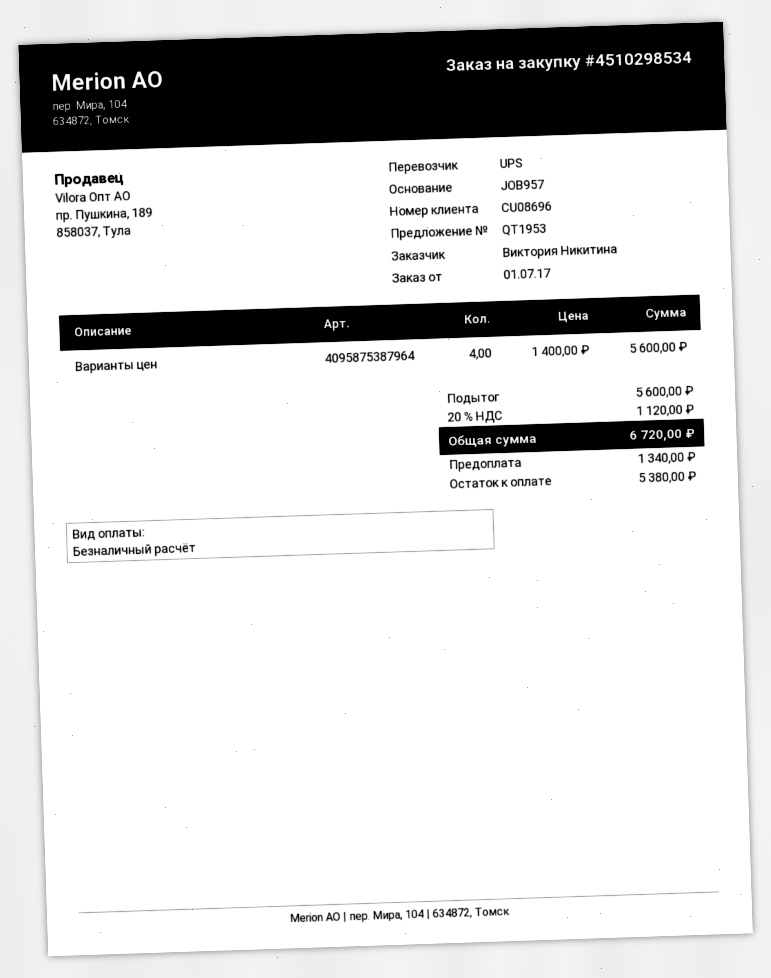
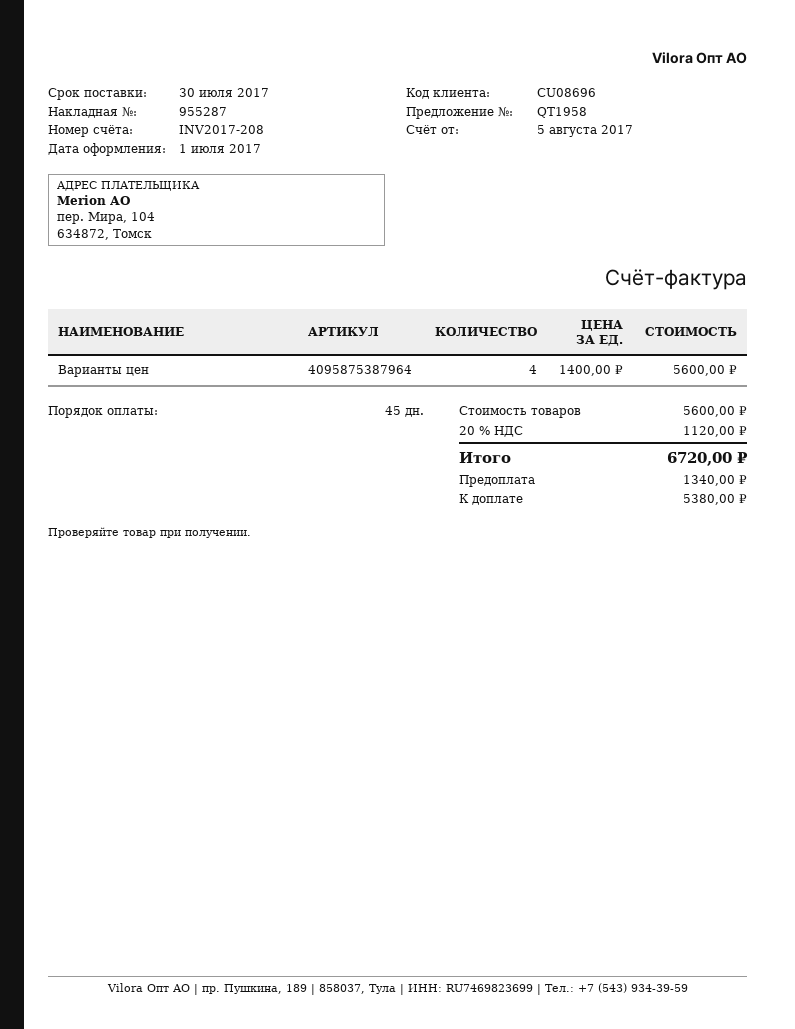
quote number: QT1953 -> QT1958

